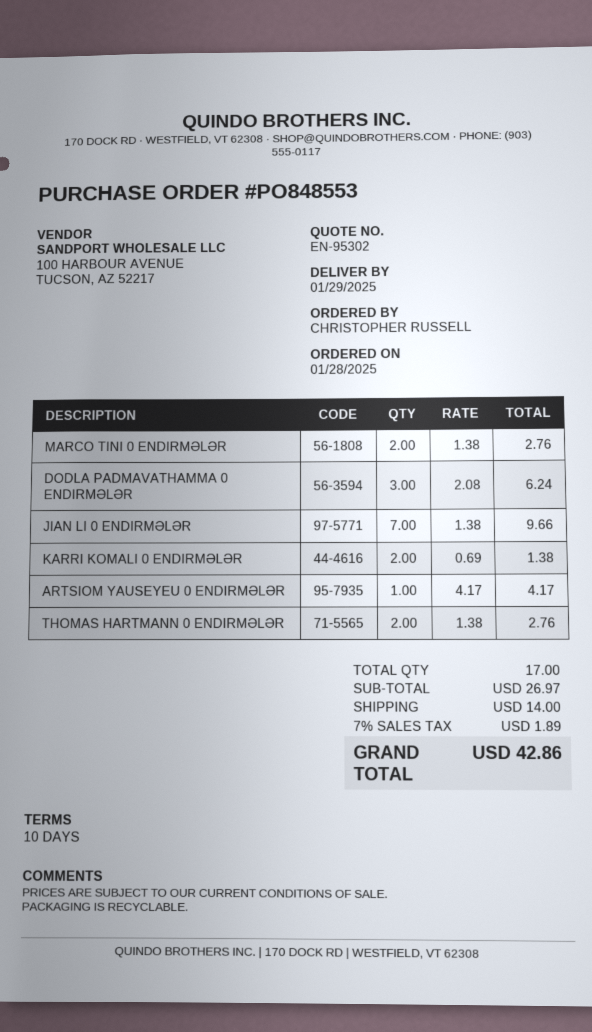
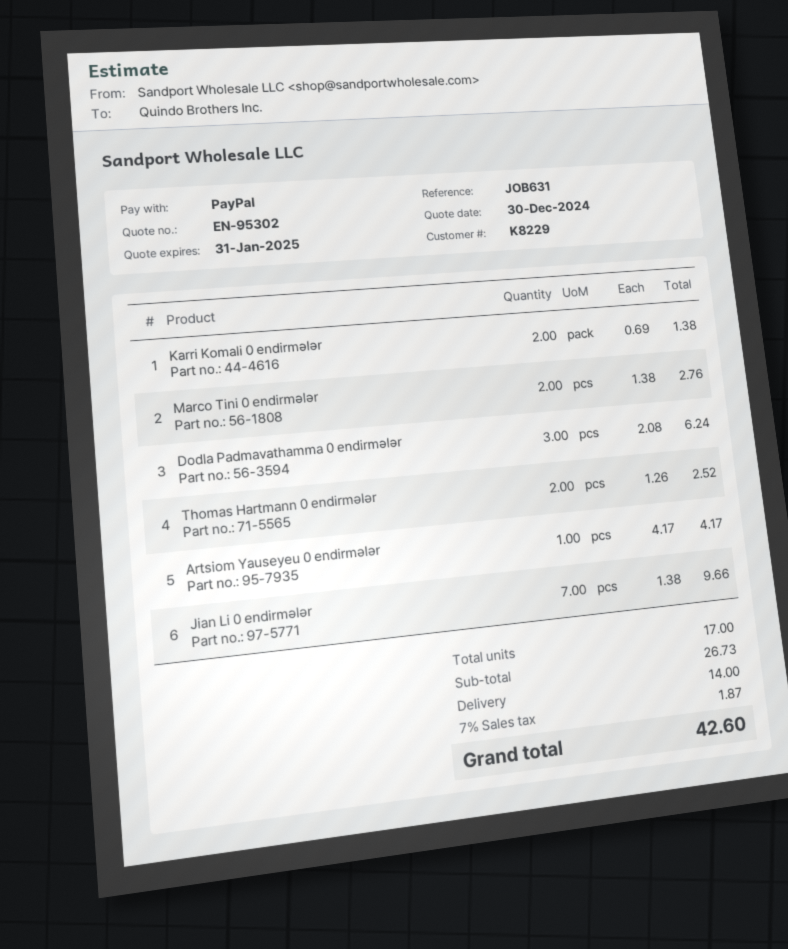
THOMAS HARTMANN 0 ENDIRMƏLƏR: 2 x 1.38 = 2.76 -> 2 x 1.26 = 2.52
subtotal: 26.97 -> 26.73
tax: 7% = 1.89 -> 7% = 1.87
total: 42.86 -> 42.60

